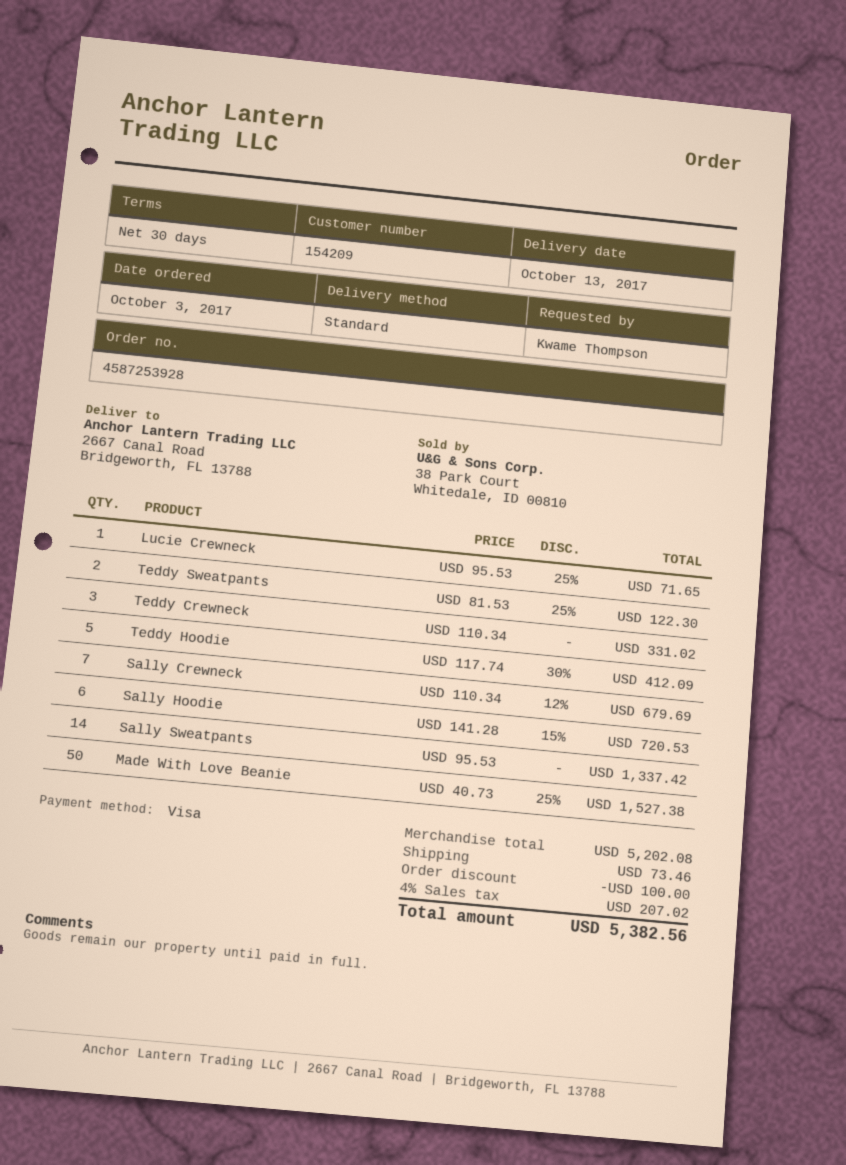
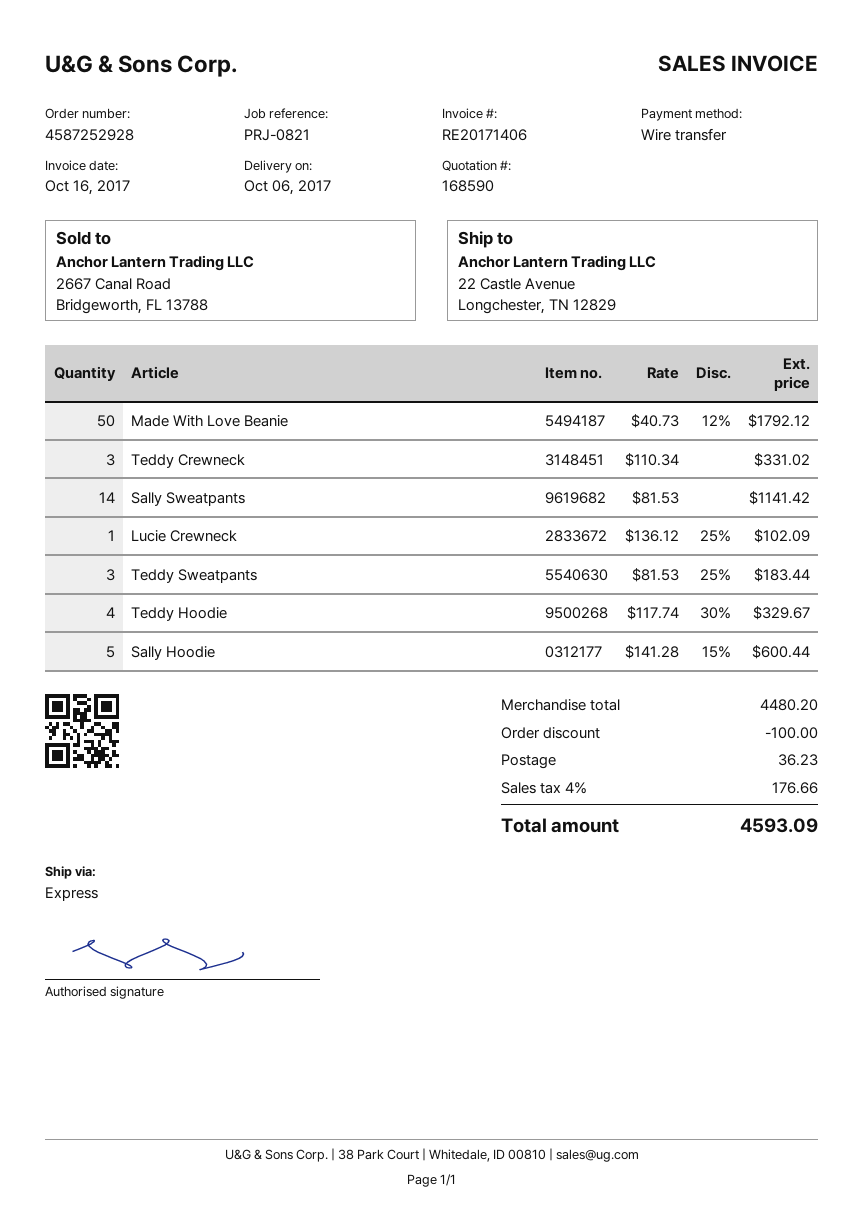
order number: 4587253928 -> 4587252928
delivery date: 2017-10-13 -> 2017-10-06
payment method: Visa -> bank transfer
shipping method: standard -> express
ship to: 2667 Canal Road, Bridgeworth, FL 13788 -> 22 Castle Avenue, Longchester, TN 12829
Lucie Crewneck: 1 x 95.53 - 25% = 71.65 -> 1 x 136.12 - 25% = 102.09
Teddy Sweatpants: 2 x 81.53 - 25% = 122.30 -> 3 x 81.53 - 25% = 183.44
Teddy Hoodie: 5 x 117.74 - 30% = 412.09 -> 4 x 117.74 - 30% = 329.67
Sally Crewneck: 7 x 110.34 - 12% = 679.69 -> none
Sally Hoodie: 6 x 141.28 - 15% = 720.53 -> 5 x 141.28 - 15% = 600.44
Sally Sweatpants: 14 x 95.53 = 1337.42 -> 14 x 81.53 = 1141.42
Made With Love Beanie: 50 x 40.73 - 25% = 1527.38 -> 50 x 40.73 - 12% = 1792.12
subtotal: 5202.08 -> 4480.20
shipping: 73.46 -> 36.23
tax: 4% = 207.02 -> 4% = 176.66
total: 5382.56 -> 4593.09

